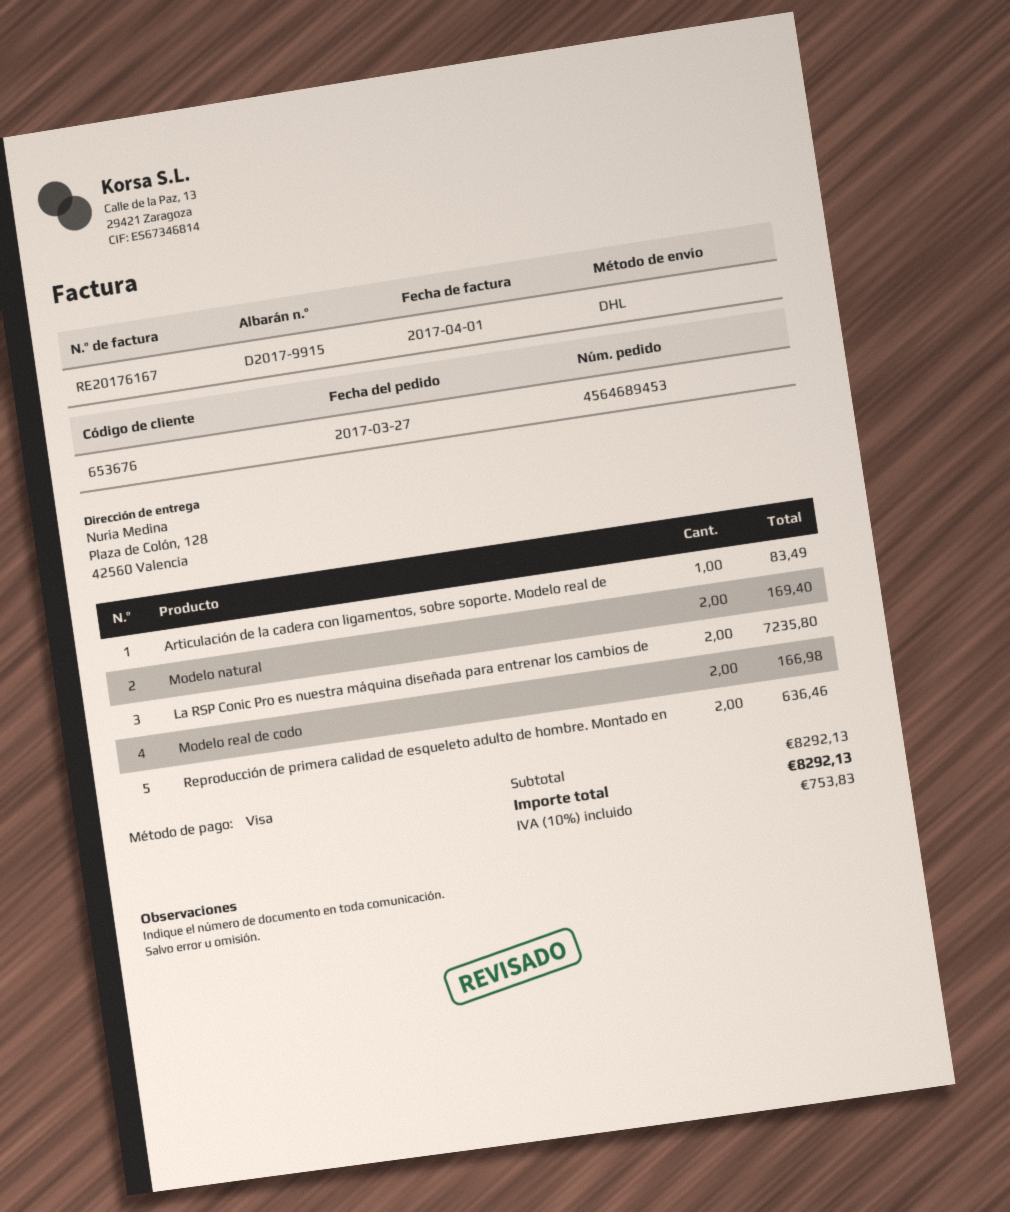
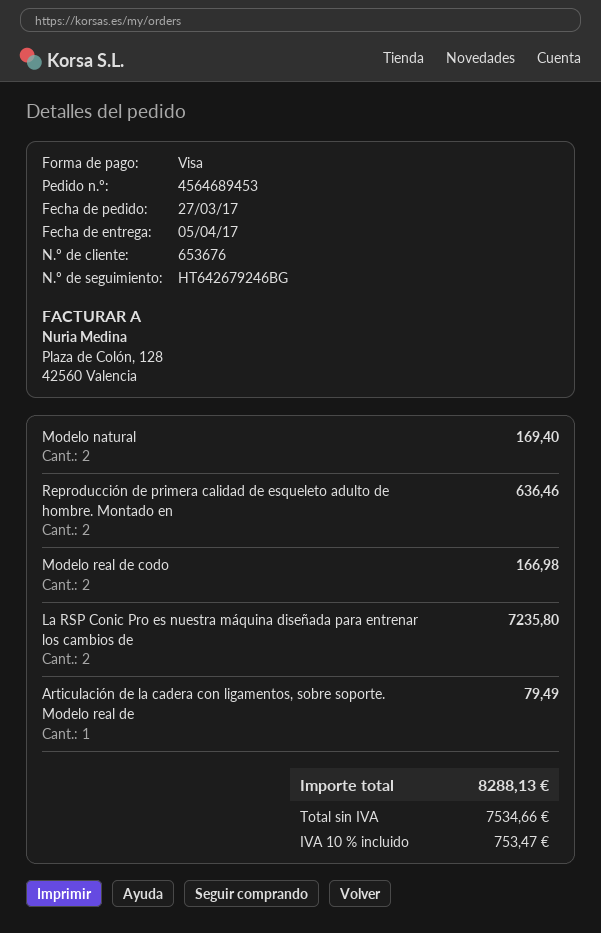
Articulación de la cadera con ligamentos, sobre soporte. Modelo real de: 1 for 83.49 -> 1 for 79.49
tax: 10% = 753.83 -> 10% = 753.47
total: 8292.13 -> 8288.13

